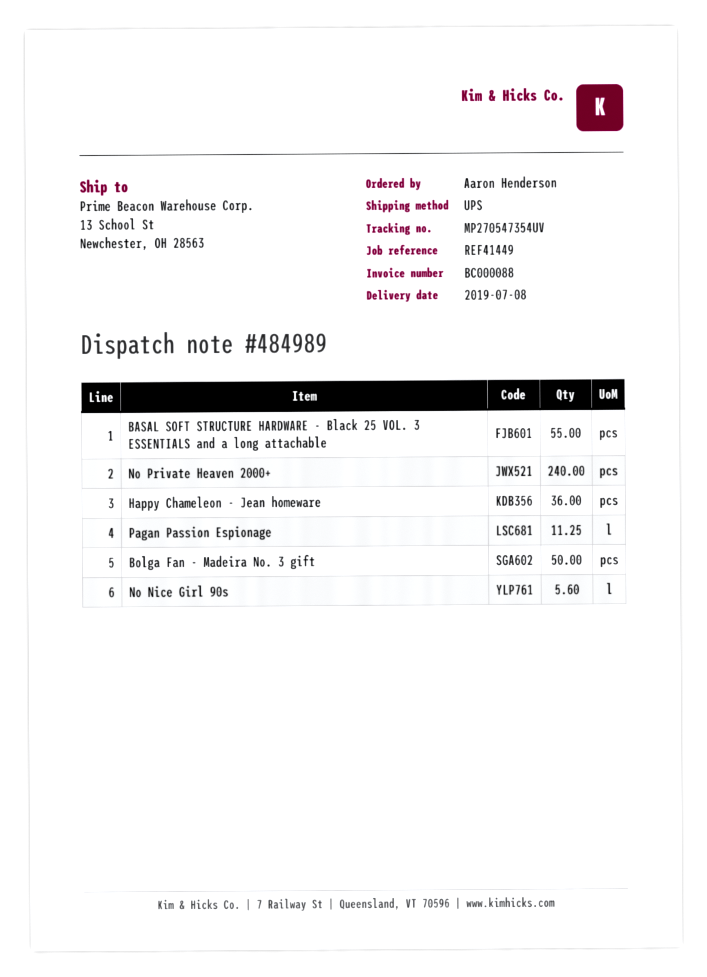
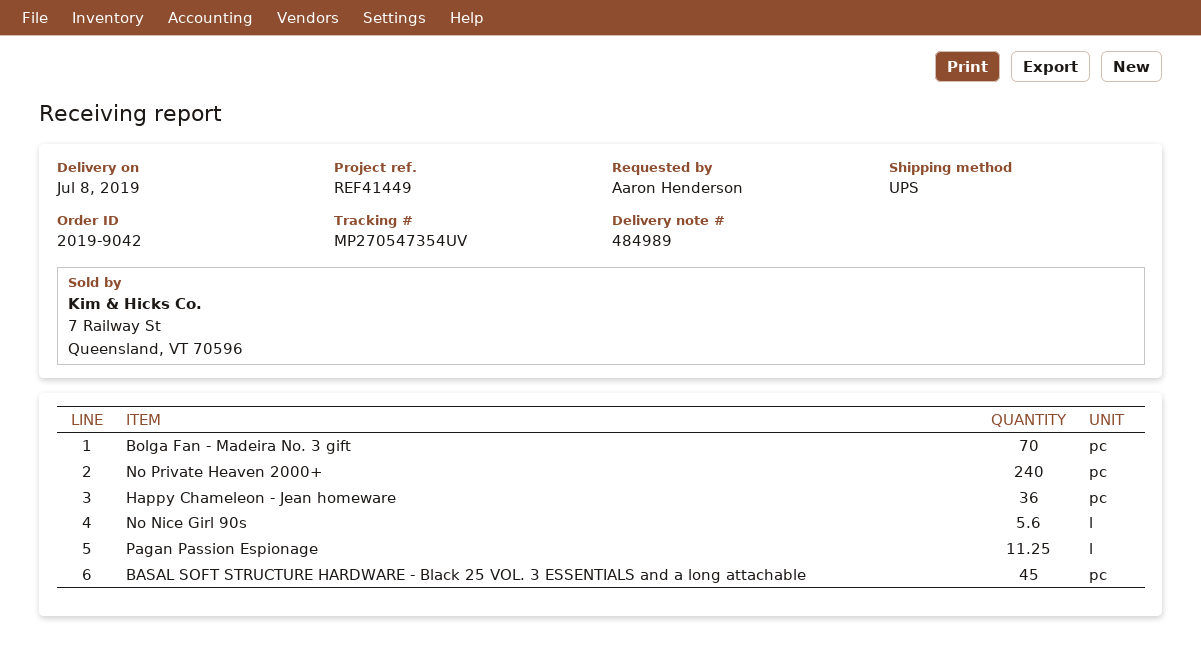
BASAL SOFT STRUCTURE HARDWARE - Black 25 VOL. 3 ESSENTIALS and a long attachable: 55 -> 45
Bolga Fan - Madeira No. 3 gift: 50 -> 70

